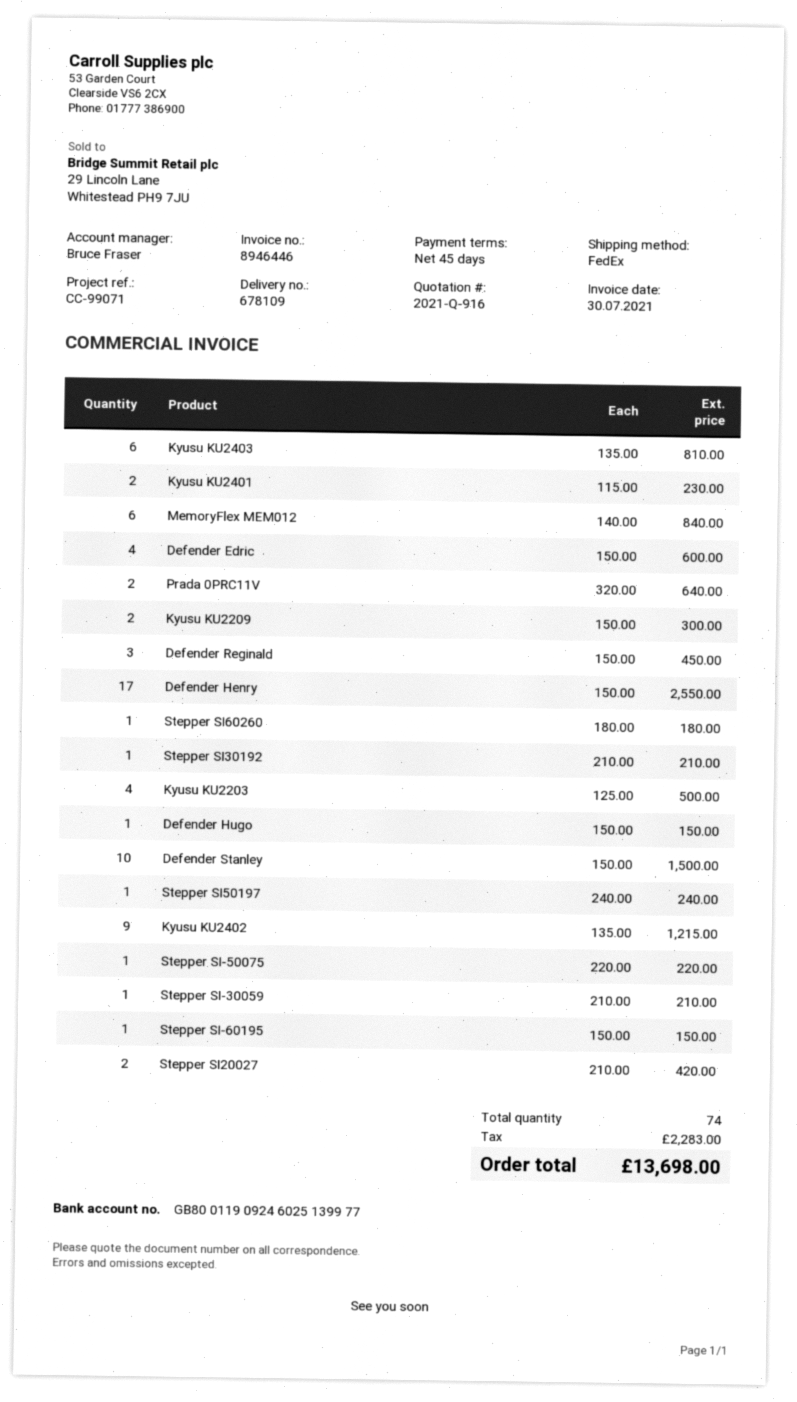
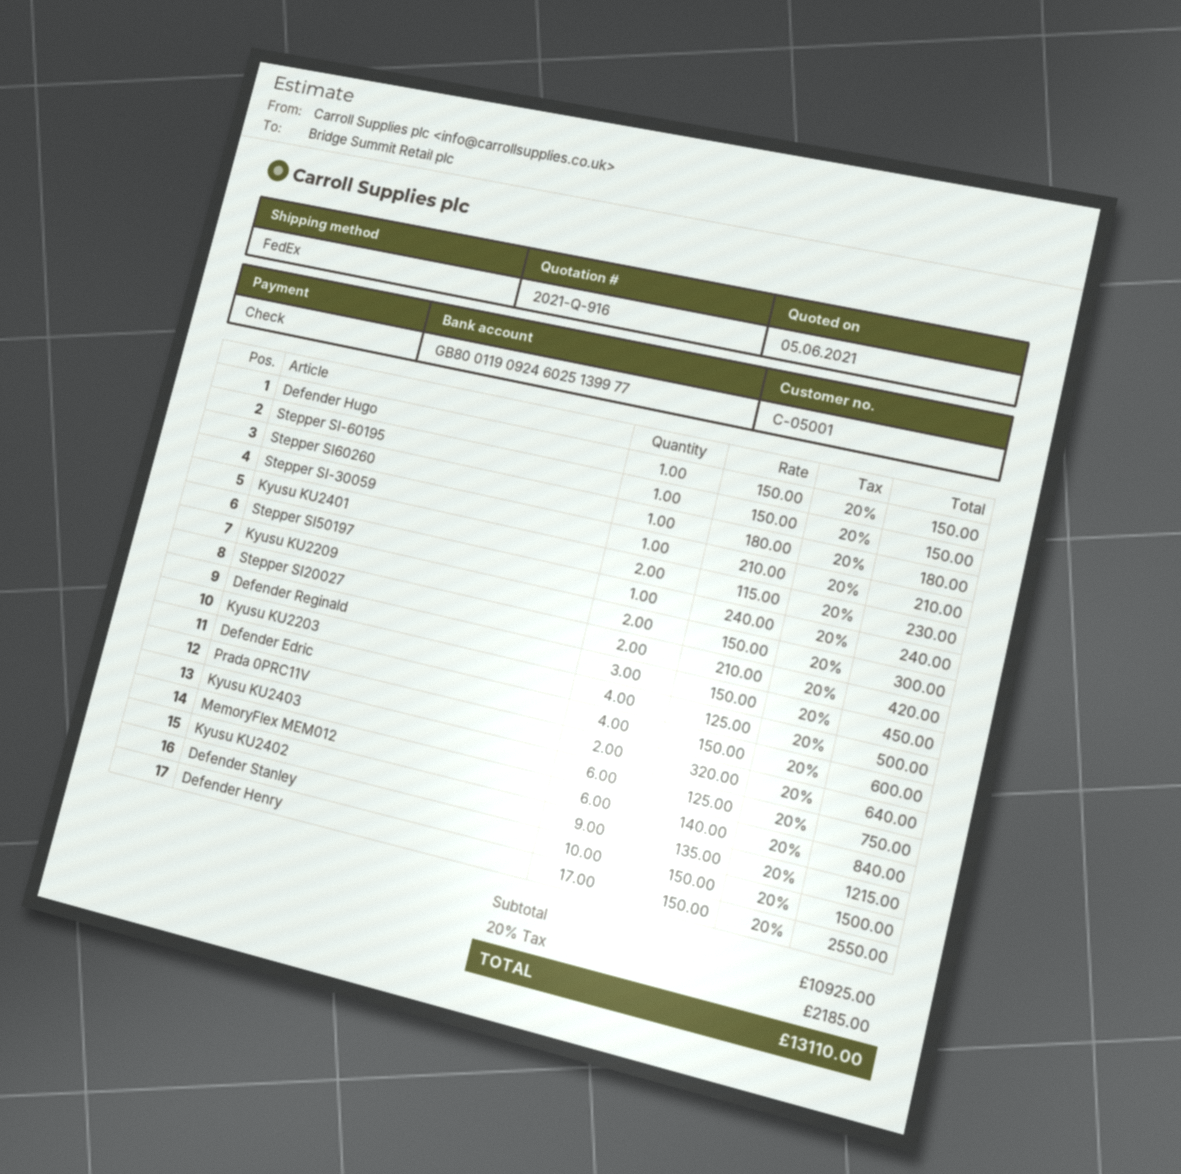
Kyusu KU2403: 6 x 135.00 = 810.00 -> 6 x 125.00 = 750.00
Stepper SI30192: 1 x 210.00 = 210.00 -> none
Stepper SI-50075: 1 x 220.00 = 220.00 -> none
tax: 2283.00 -> 2185.00
total: 13698.00 -> 13110.00

